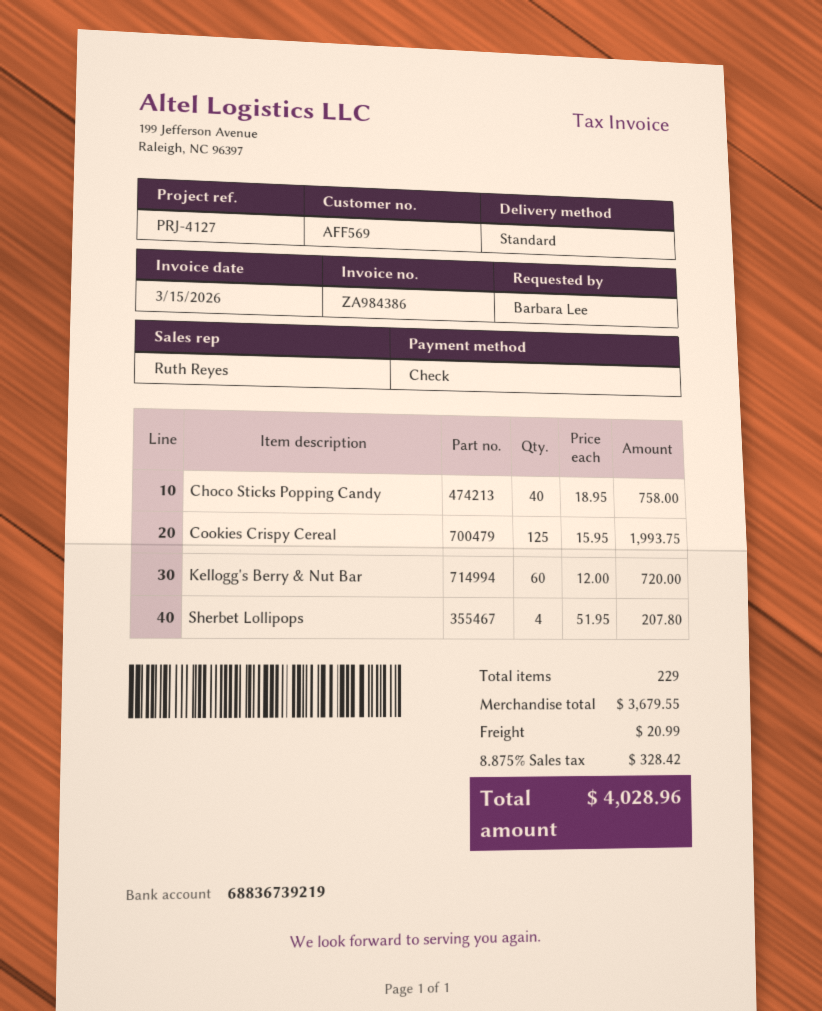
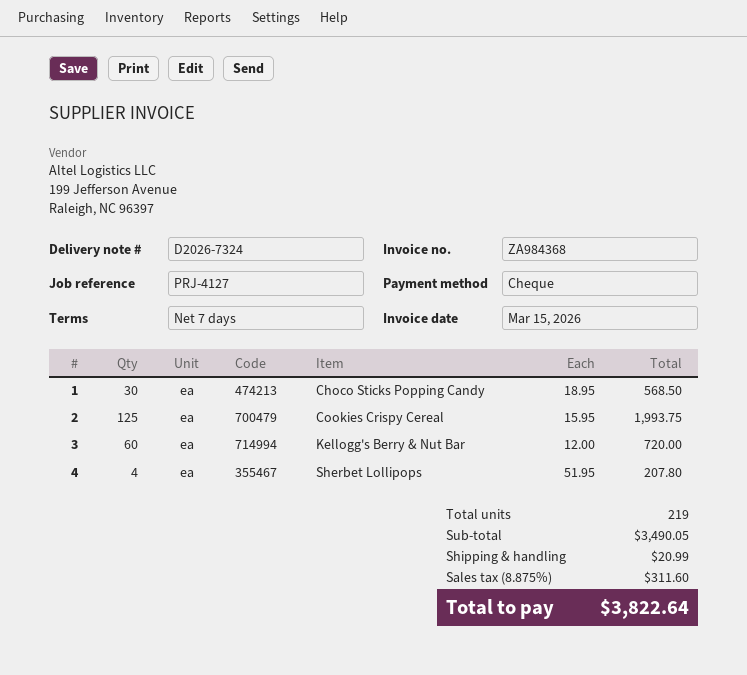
invoice number: ZA984386 -> ZA984368
Choco Sticks Popping Candy: 40 x 18.95 = 758.00 -> 30 x 18.95 = 568.50
total quantity: 229 -> 219
subtotal: 3679.55 -> 3490.05
tax: 8.875% = 328.42 -> 8.875% = 311.60
total: 4028.96 -> 3822.64

